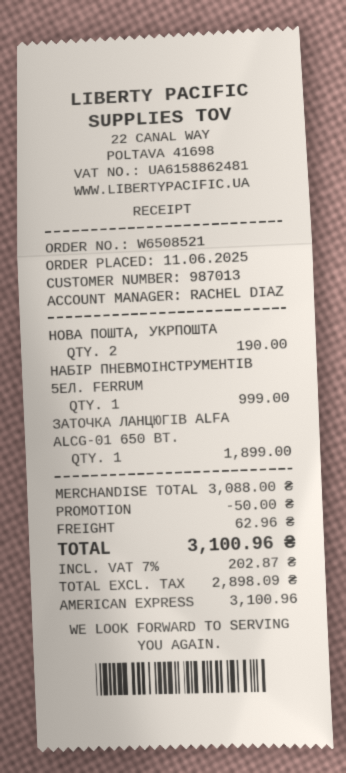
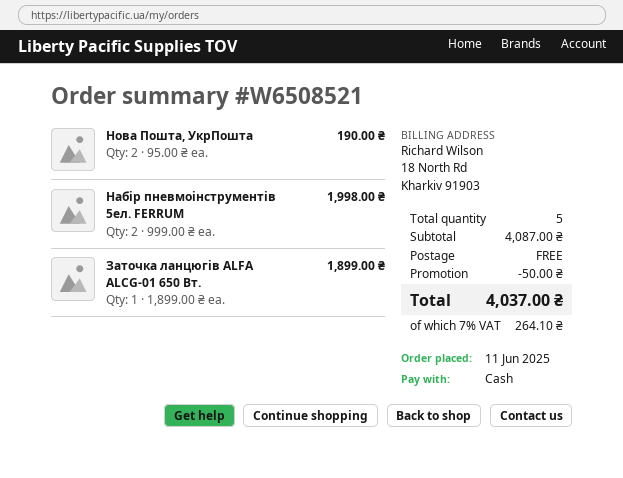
payment method: American Express -> cash
НАБІР ПНЕВМОІНСТРУМЕНТІВ 5ЕЛ. FERRUM: 1 for 999.00 -> 2 for 1998.00
subtotal: 3088.00 -> 4087.00
shipping: 62.96 -> 0.00
tax: 7% = 202.87 -> 7% = 264.10
total: 3100.96 -> 4037.00

